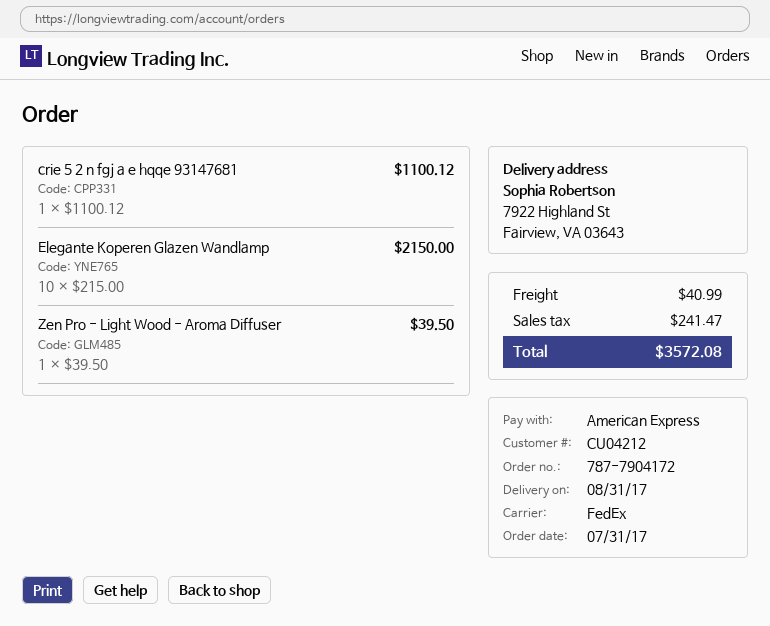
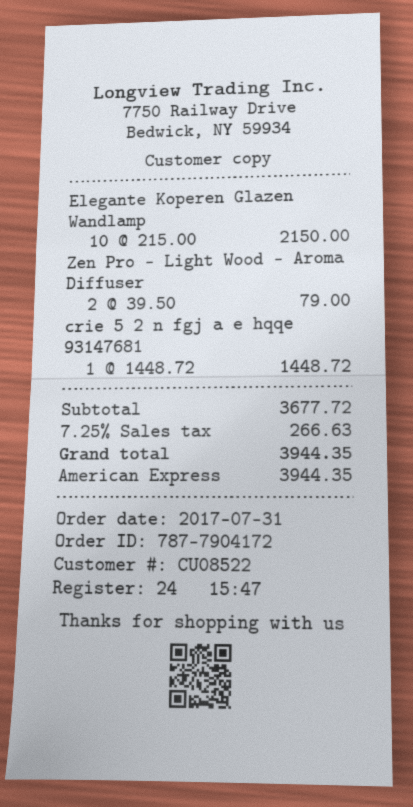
customer number: CU04212 -> CU08522
crie 5 2 n fgj a e hqqe 93147681: 1 x 1100.12 = 1100.12 -> 1 x 1448.72 = 1448.72
Zen Pro - Light Wood - Aroma Diffuser: 1 x 39.50 = 39.50 -> 2 x 39.50 = 79.00
shipping: 40.99 -> none
tax: 241.47 -> 266.63
total: 3572.08 -> 3944.35

